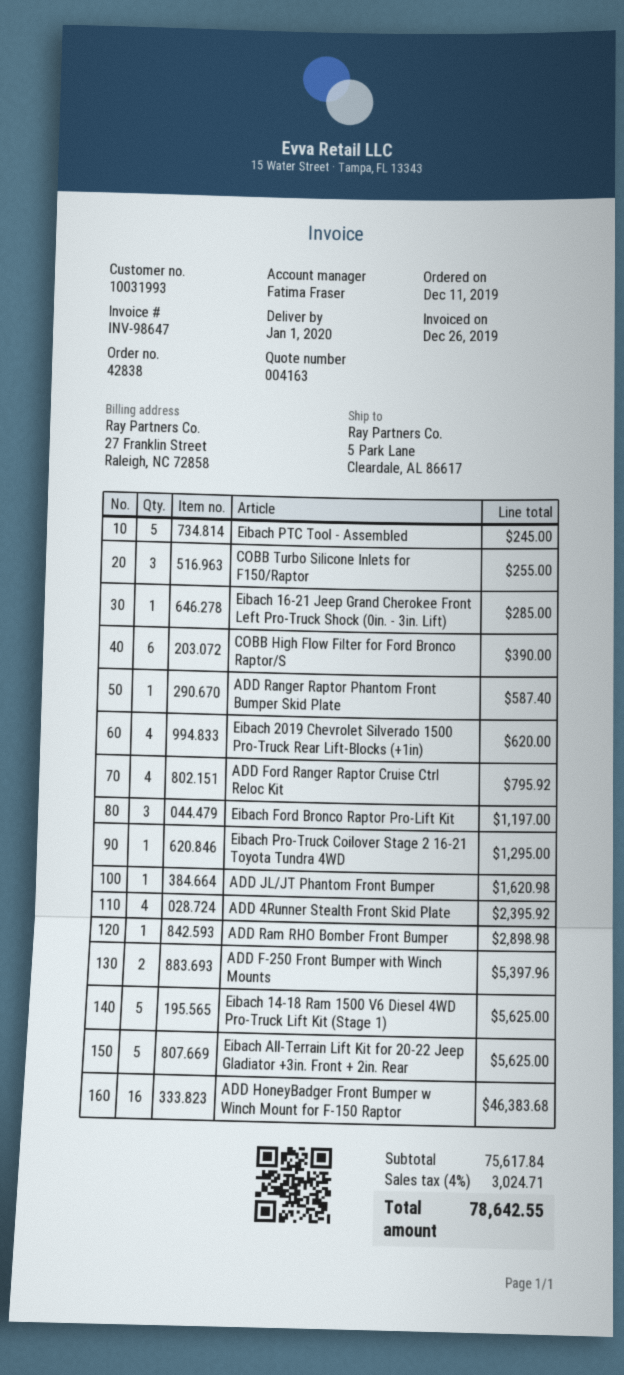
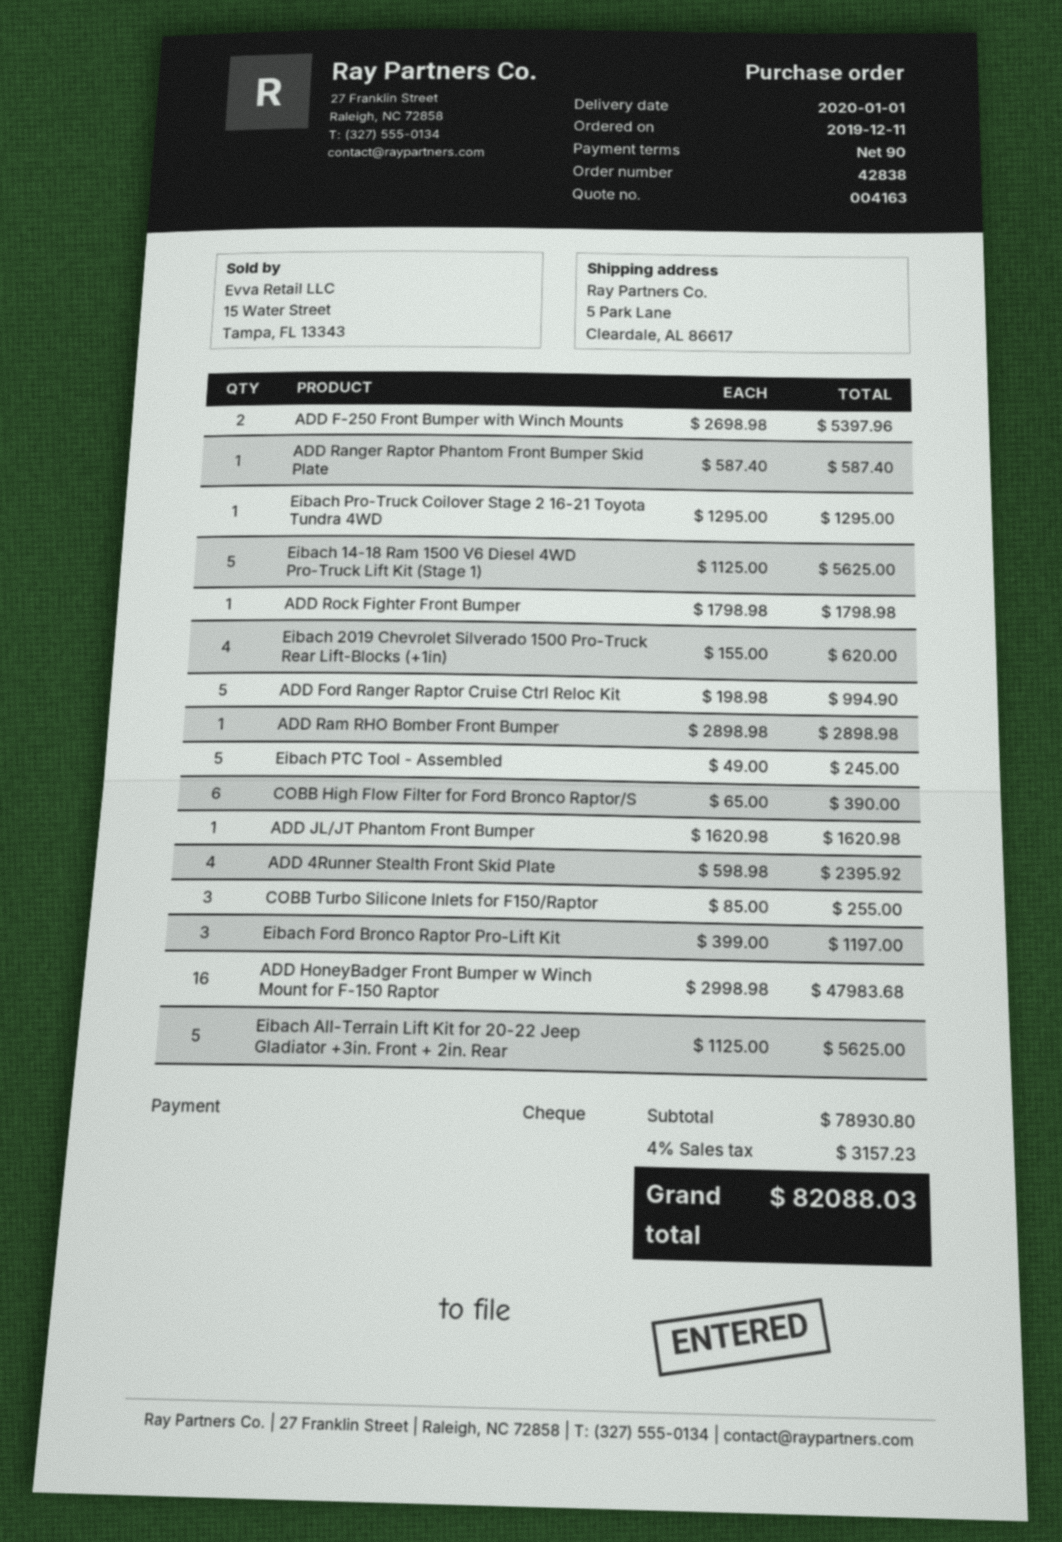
Eibach 16-21 Jeep Grand Cherokee Front Left Pro-Truck Shock (0in. - 3in. Lift): 1 for 285.00 -> none
ADD Ford Ranger Raptor Cruise Ctrl Reloc Kit: 4 for 795.92 -> 5 for 994.90
ADD HoneyBadger Front Bumper w Winch Mount for F-150 Raptor: 16 for 46383.68 -> 16 for 47983.68
ADD Rock Fighter Front Bumper: none -> 1 for 1798.98
subtotal: 75617.84 -> 78930.80
tax: 4% = 3024.71 -> 4% = 3157.23
total: 78642.55 -> 82088.03

